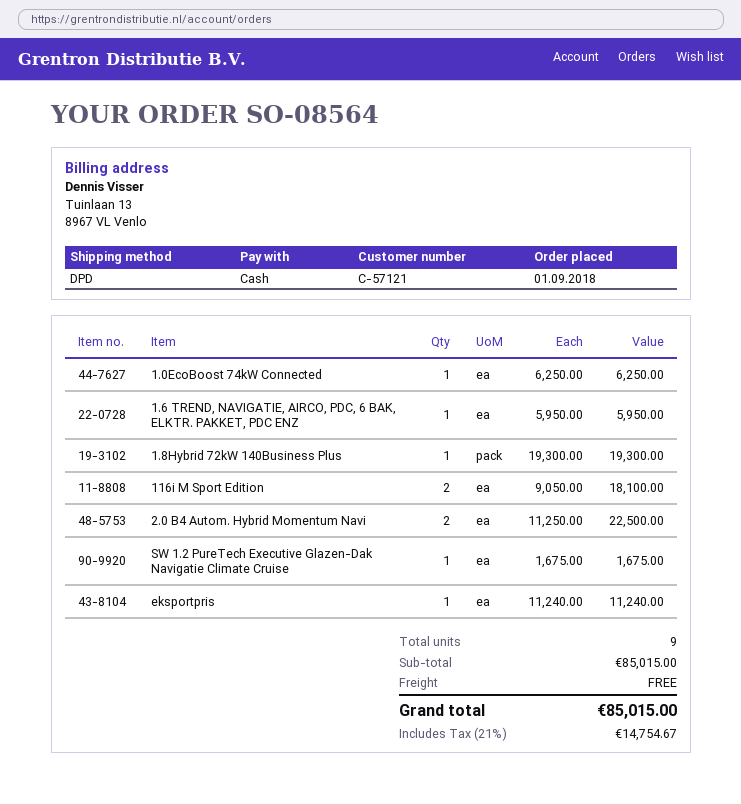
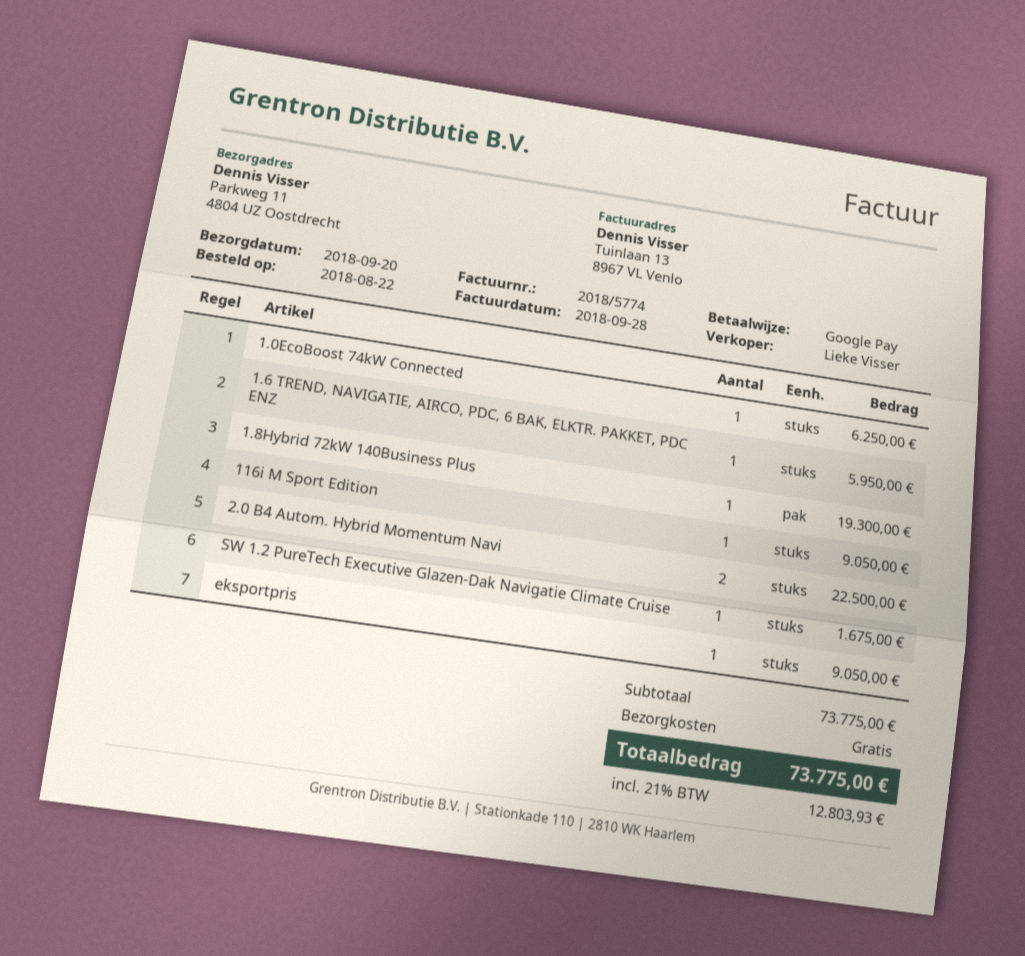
order date: 2018-09-01 -> 2018-08-22
payment method: cash -> Google Pay
116i M Sport Edition: 2 for 18100.00 -> 1 for 9050.00
eksportpris: 1 for 11240.00 -> 1 for 9050.00
subtotal: 85015.00 -> 73775.00
tax: 21% = 14754.67 -> 21% = 12803.93
total: 85015.00 -> 73775.00

